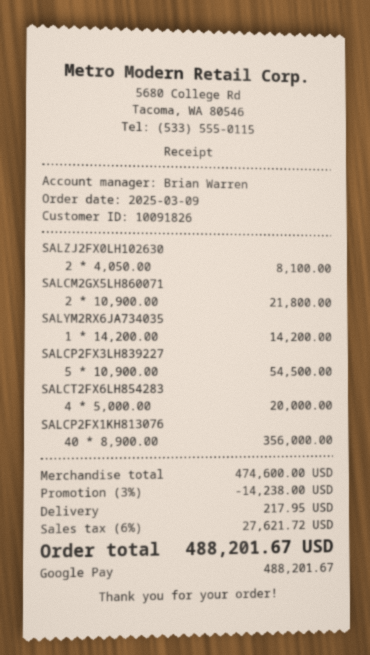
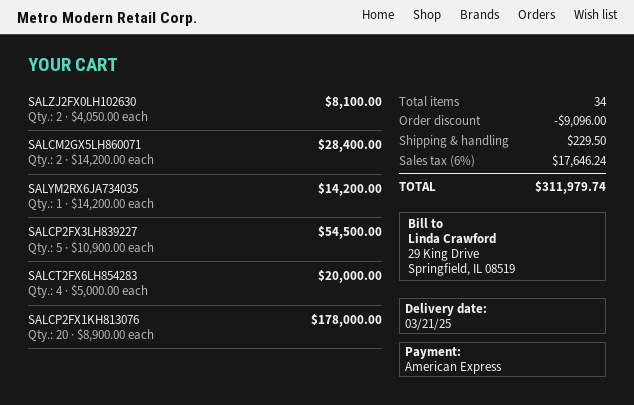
payment method: Google Pay -> American Express
SALCM2GX5LH860071: 2 x 10900.00 = 21800.00 -> 2 x 14200.00 = 28400.00
SALCP2FX1KH813076: 40 x 8900.00 = 356000.00 -> 20 x 8900.00 = 178000.00
discount: 14238.00 -> 9096.00
shipping: 217.95 -> 229.50
tax: 6% = 27621.72 -> 6% = 17646.24
total: 488201.67 -> 311979.74

